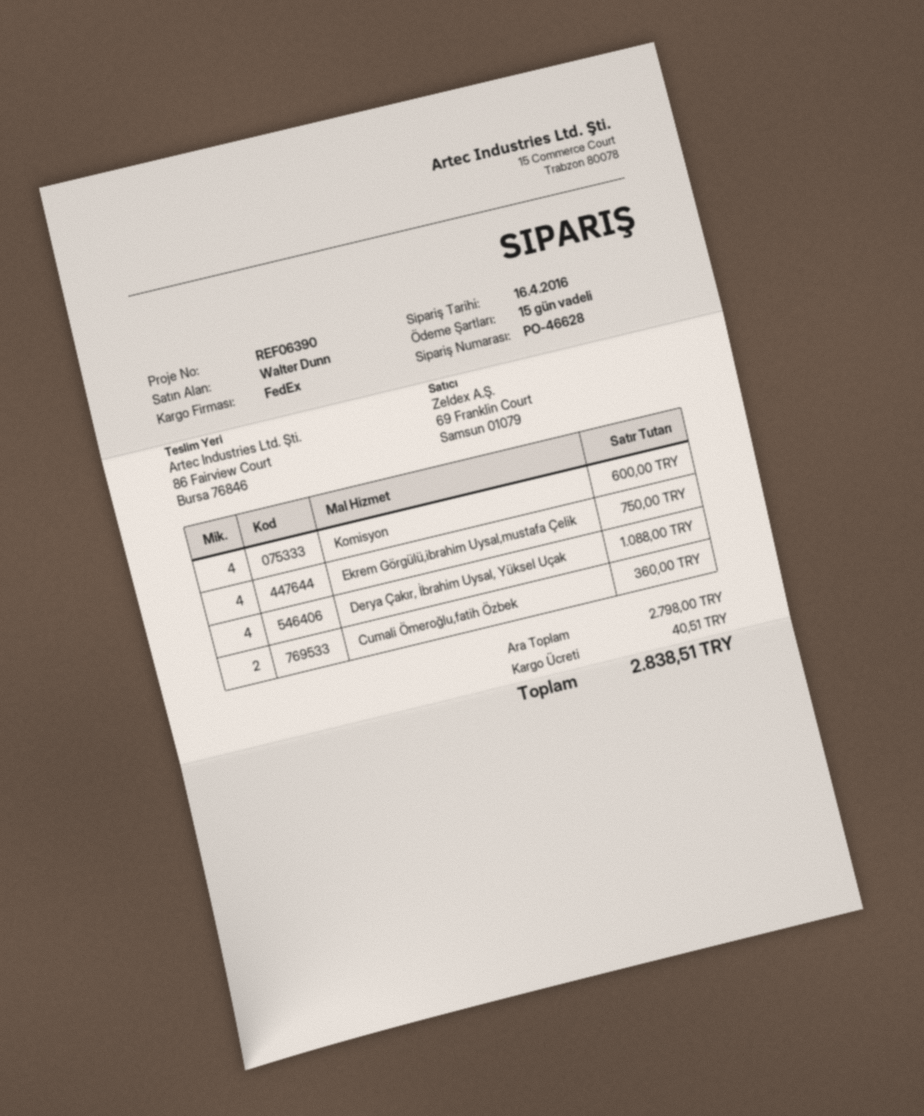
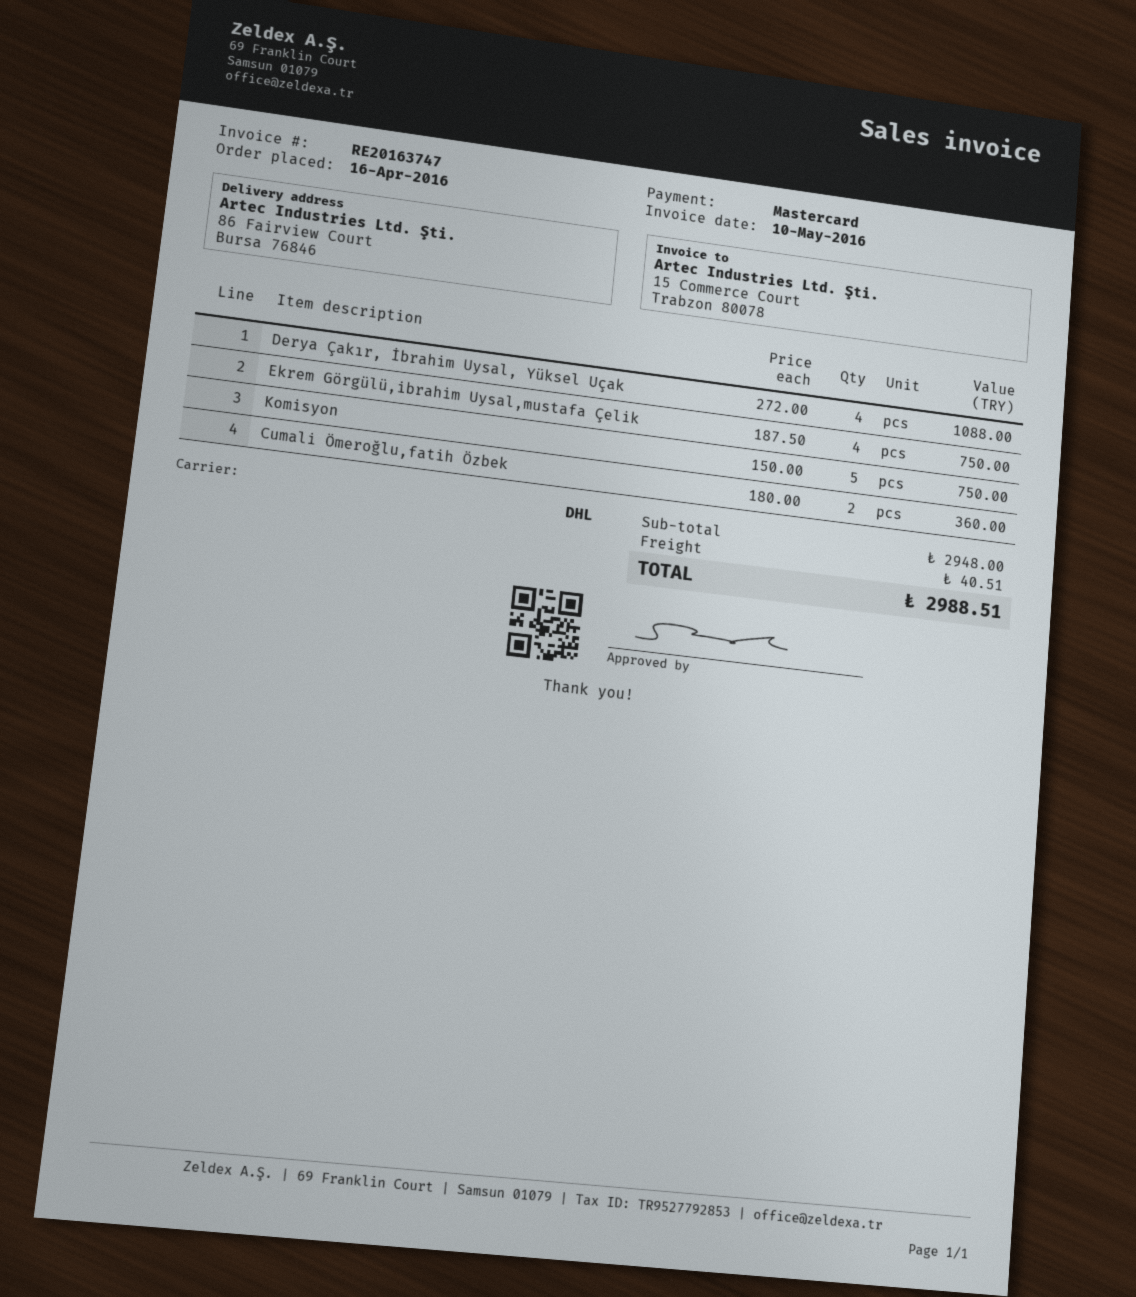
shipping method: FedEx -> DHL
Komisyon: 4 for 600.00 -> 5 for 750.00
subtotal: 2798.00 -> 2948.00
total: 2838.51 -> 2988.51

